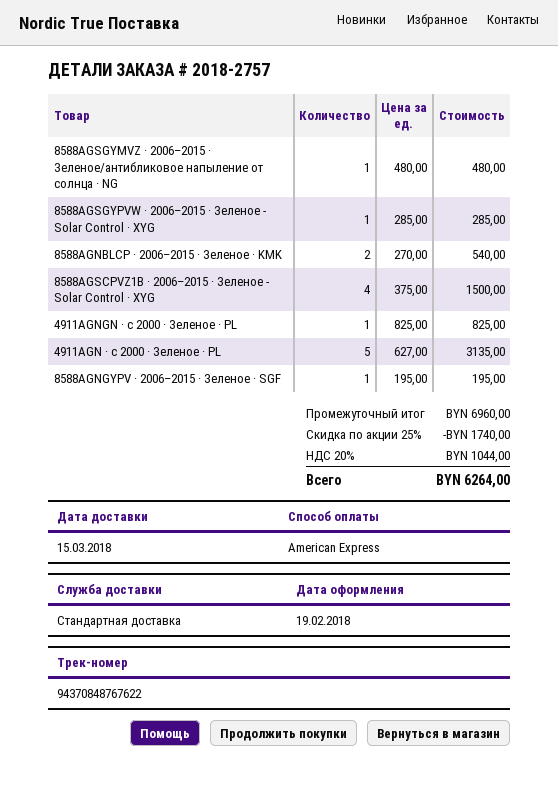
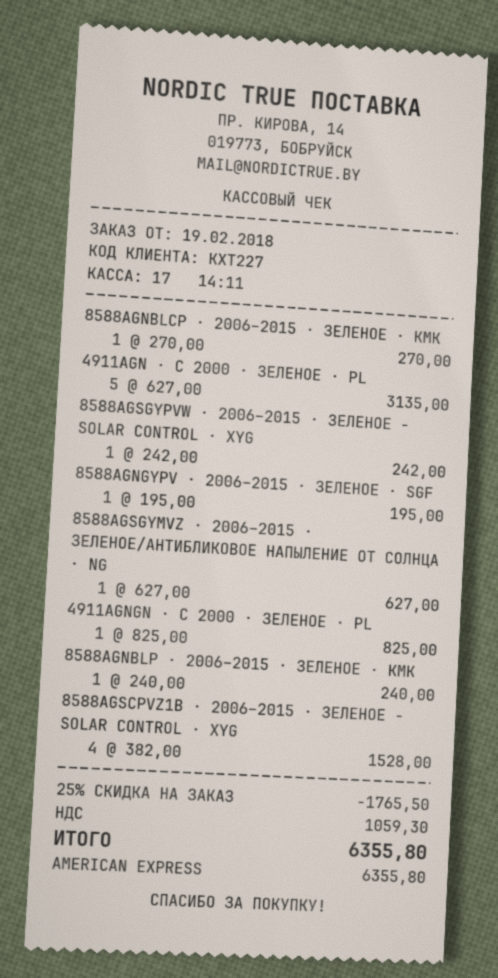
8588AGSGYMVZ · 2006–2015 · Зеленое/антибликовое напыление от солнца · NG: 1 x 480.00 = 480.00 -> 1 x 627.00 = 627.00
8588AGSGYPVW · 2006–2015 · Зеленое - Solar Control · XYG: 1 x 285.00 = 285.00 -> 1 x 242.00 = 242.00
8588AGNBLCP · 2006–2015 · Зеленое · KMK: 2 x 270.00 = 540.00 -> 1 x 270.00 = 270.00
8588AGSCPVZ1B · 2006–2015 · Зеленое - Solar Control · XYG: 4 x 375.00 = 1500.00 -> 4 x 382.00 = 1528.00
8588AGNBLP · 2006–2015 · ЗЕЛЕНОЕ · KMK: none -> 1 x 240.00 = 240.00
discount: 25% = 1740.00 -> 25% = 1765.50
tax: 1044.00 -> 1059.30
total: 6264.00 -> 6355.80

